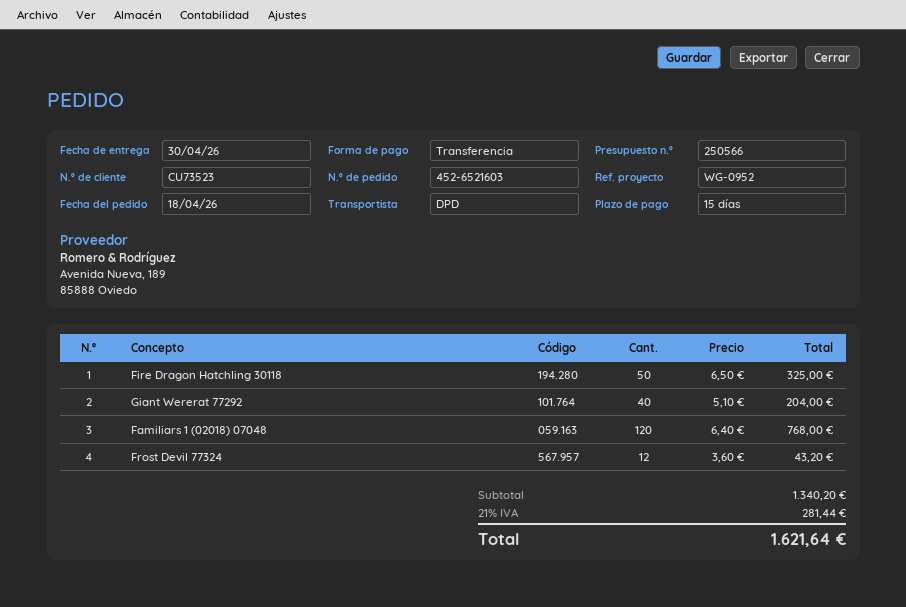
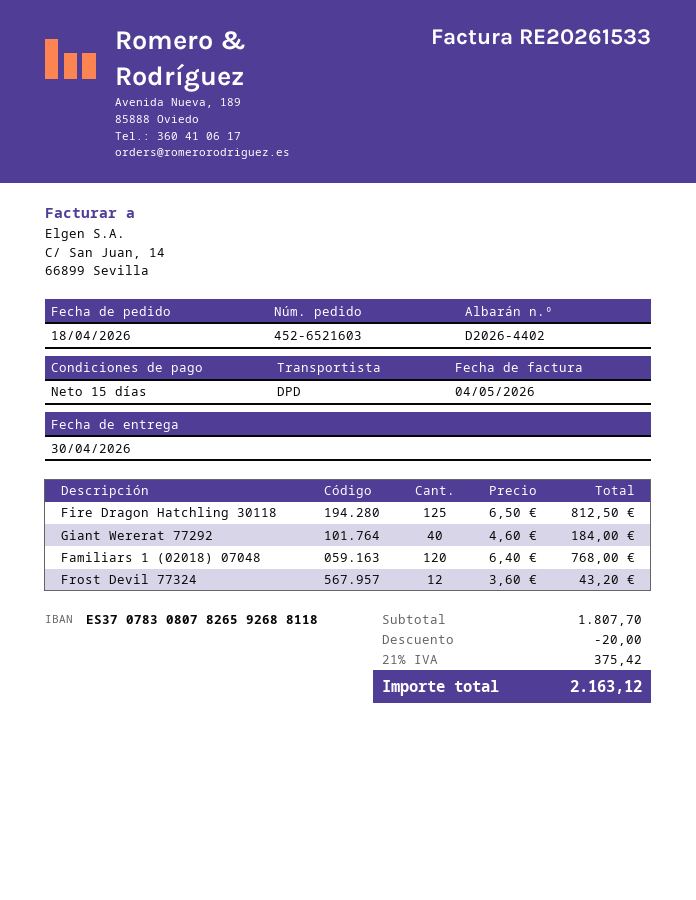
Fire Dragon Hatchling 30118: 50 x 6.50 = 325.00 -> 125 x 6.50 = 812.50
Giant Wererat 77292: 40 x 5.10 = 204.00 -> 40 x 4.60 = 184.00
subtotal: 1340.20 -> 1807.70
discount: none -> 20.00
tax: 21% = 281.44 -> 21% = 375.42
total: 1621.64 -> 2163.12

